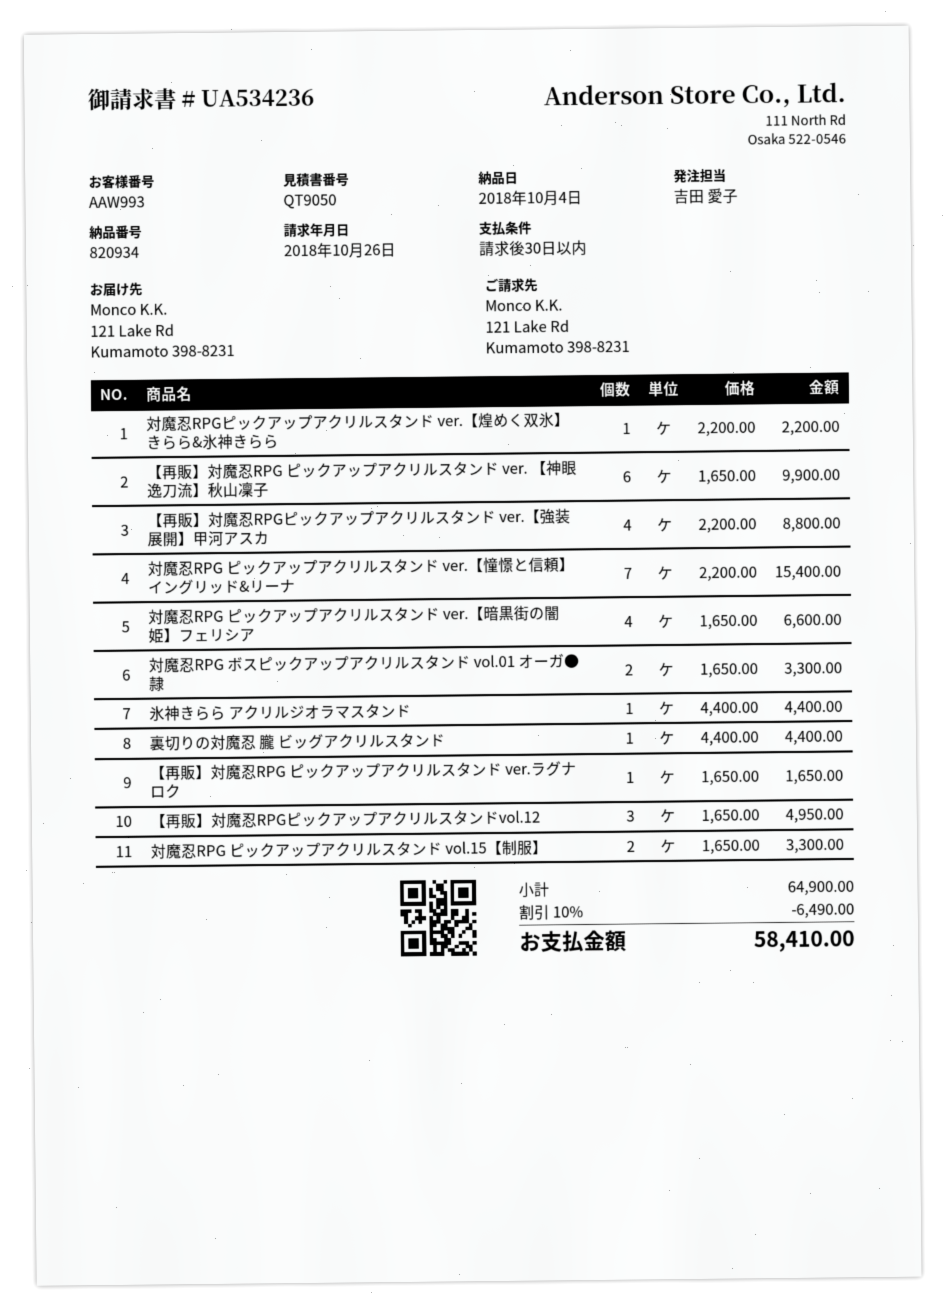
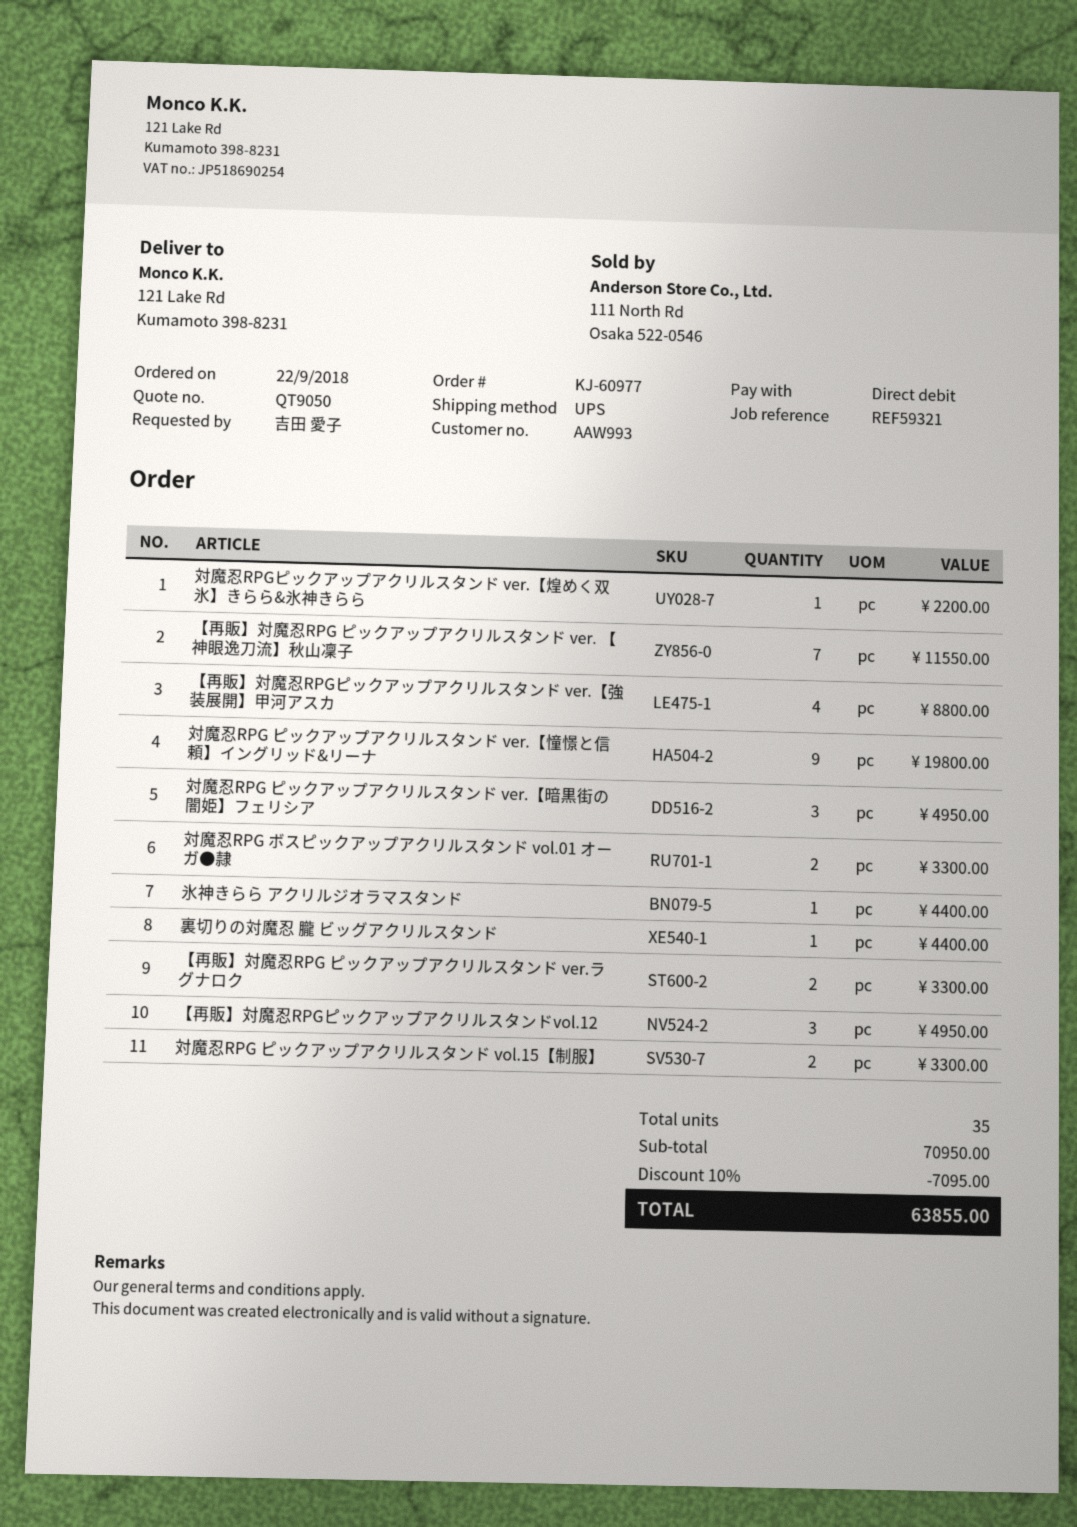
【再販】対魔忍RPG ピックアップアクリルスタンド ver. 【神眼逸刀流】秋山凜子: 6 for 9900.00 -> 7 for 11550.00
対魔忍RPG ピックアップアクリルスタンド ver.【憧憬と信頼】イングリッド&リーナ: 7 for 15400.00 -> 9 for 19800.00
対魔忍RPG ピックアップアクリルスタンド ver.【暗黒街の闇姫】フェリシア: 4 for 6600.00 -> 3 for 4950.00
【再販】対魔忍RPG ピックアップアクリルスタンド ver.ラグナロク: 1 for 1650.00 -> 2 for 3300.00
subtotal: 64900.00 -> 70950.00
discount: 10% = 6490.00 -> 10% = 7095.00
total: 58410.00 -> 63855.00

